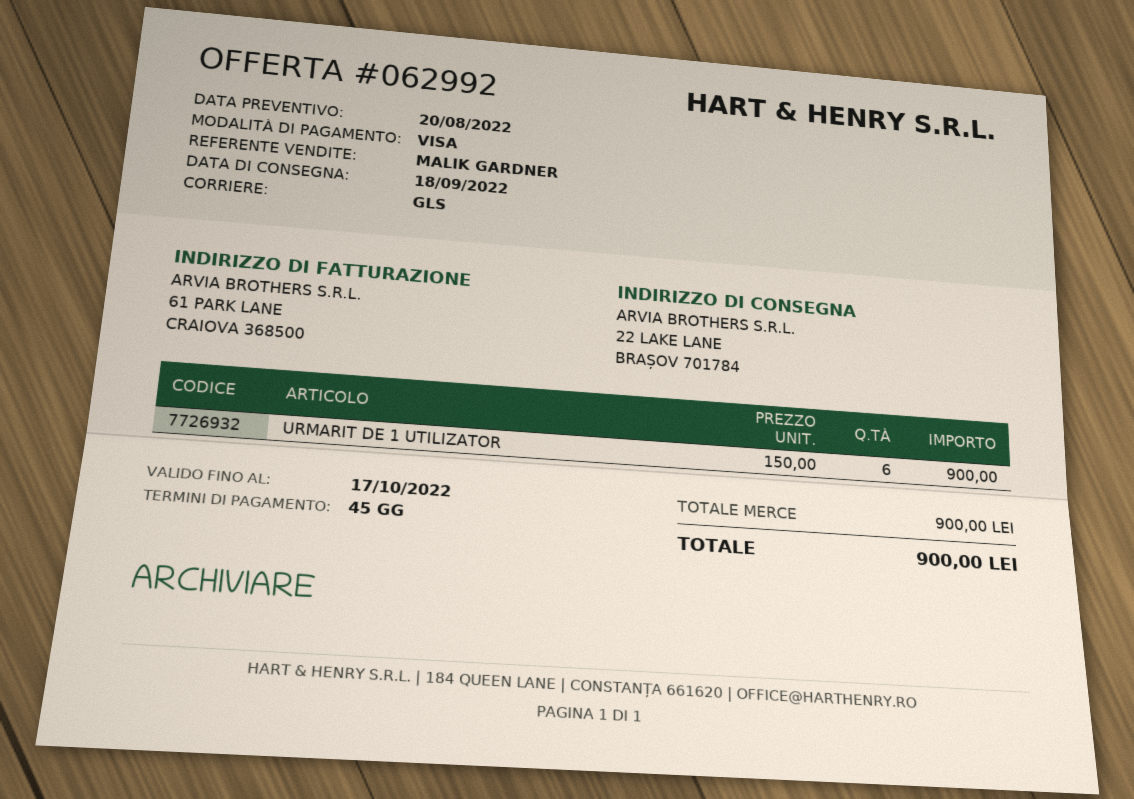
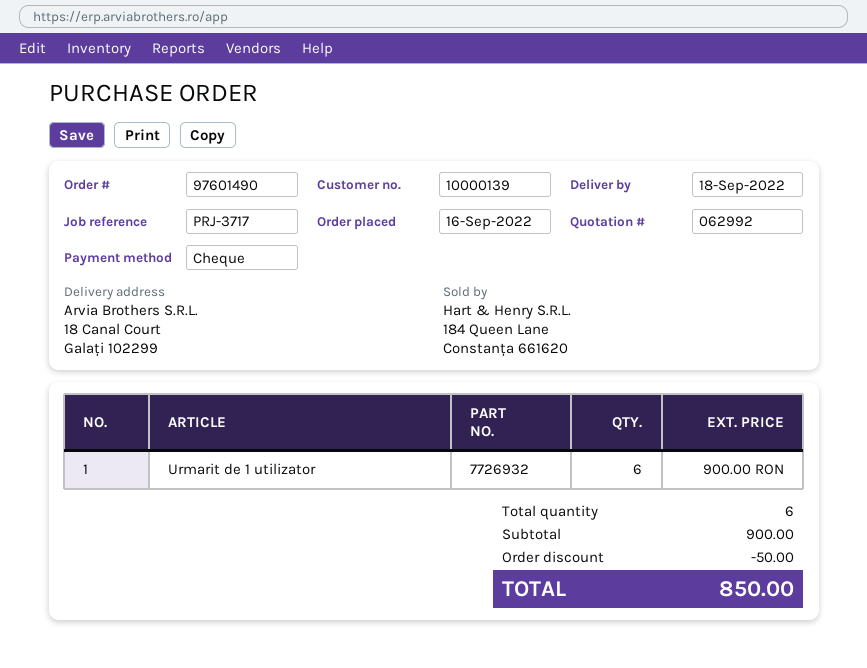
payment method: Visa -> cheque
ship to: 22 LAKE LANE, BRAȘOV 701784 -> 18 Canal Court, Galați 102299
discount: none -> 50.00
total: 900.00 -> 850.00

